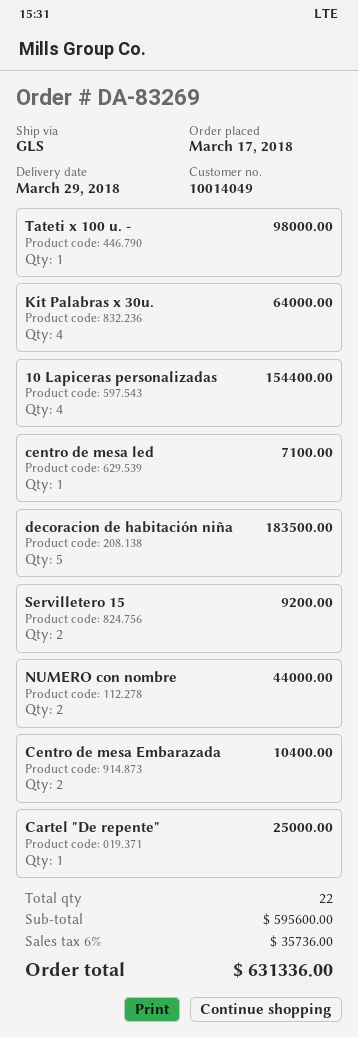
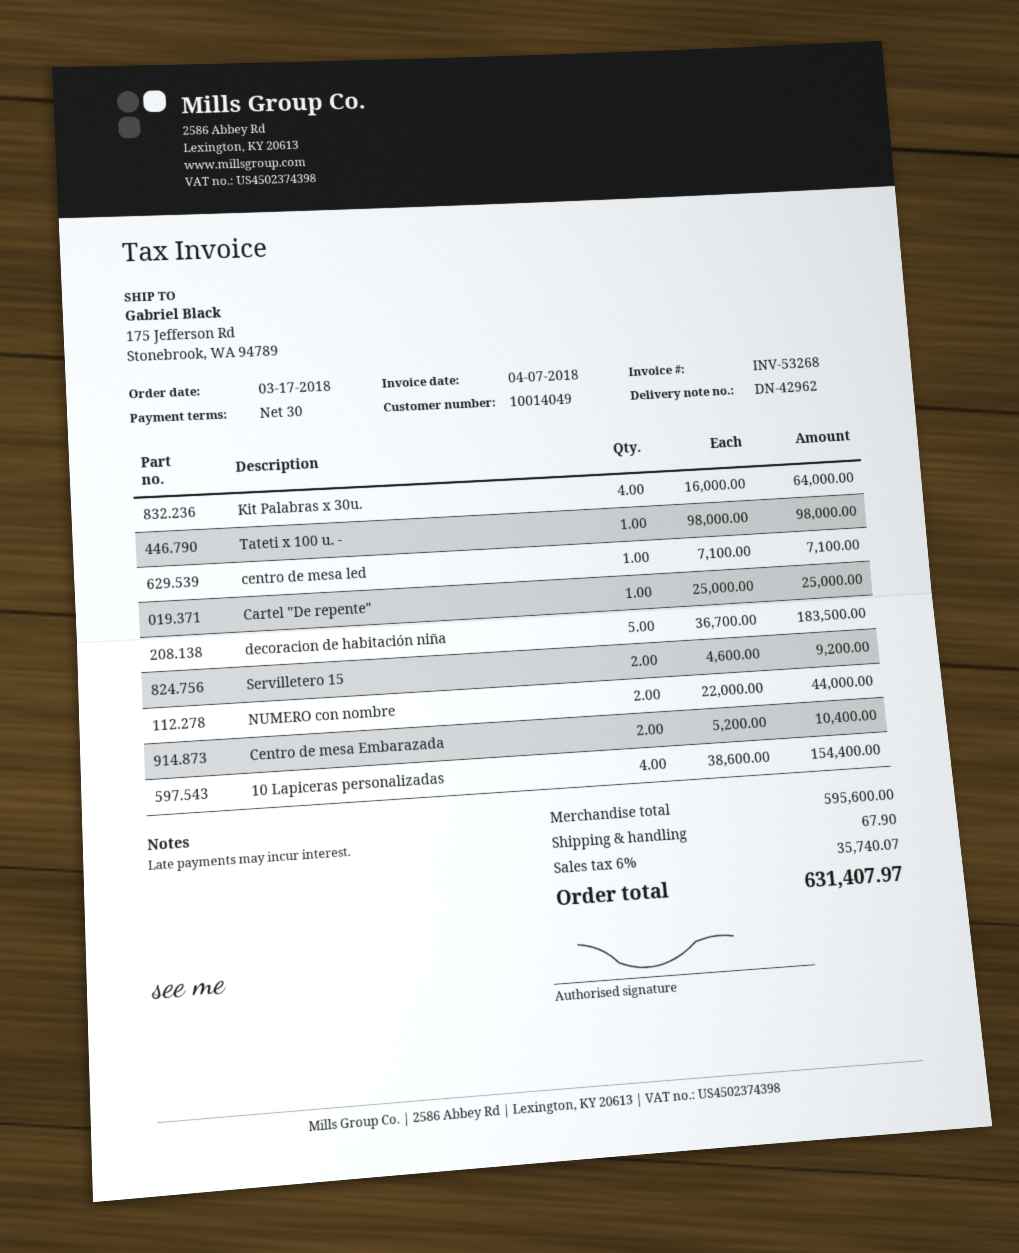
shipping: none -> 67.90
tax: 6% = 35736.00 -> 6% = 35740.07
total: 631336.00 -> 631407.97

